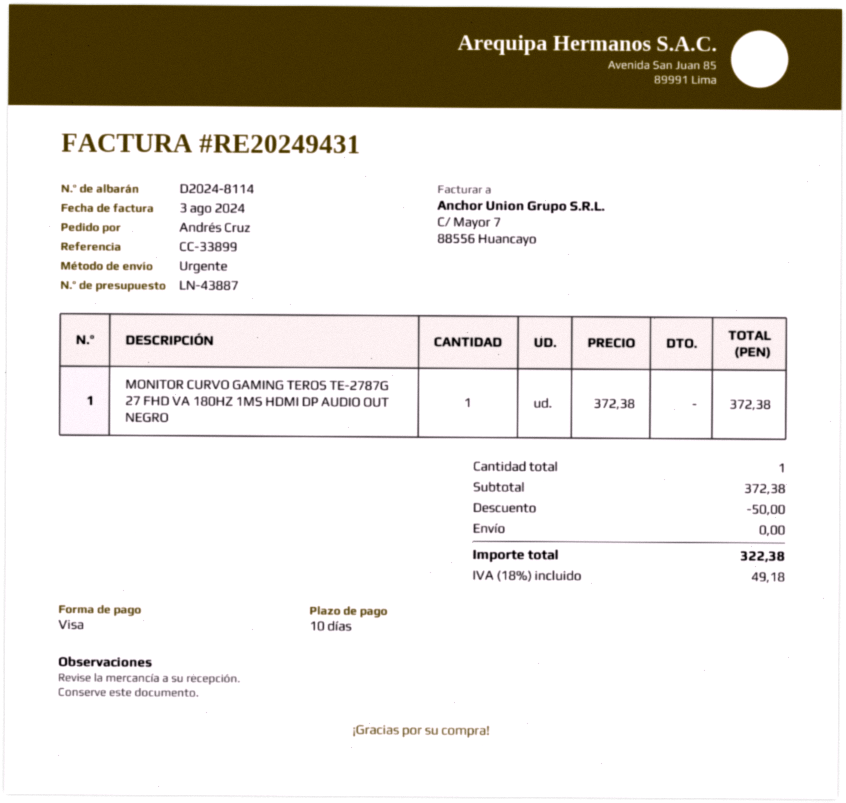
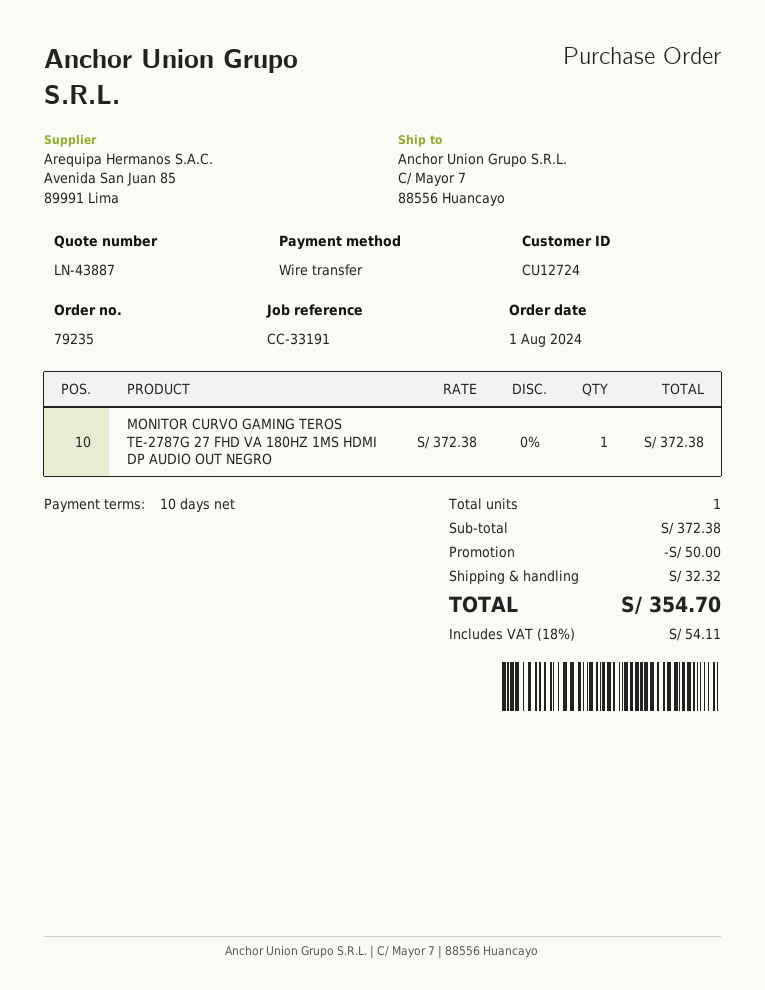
reference: CC-33899 -> CC-33191
payment method: Visa -> bank transfer
shipping: 0.00 -> 32.32
tax: 18% = 49.18 -> 18% = 54.11
total: 322.38 -> 354.70

